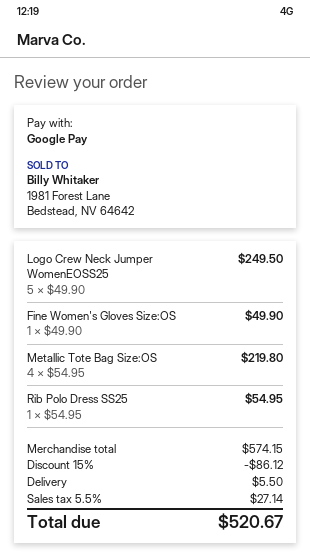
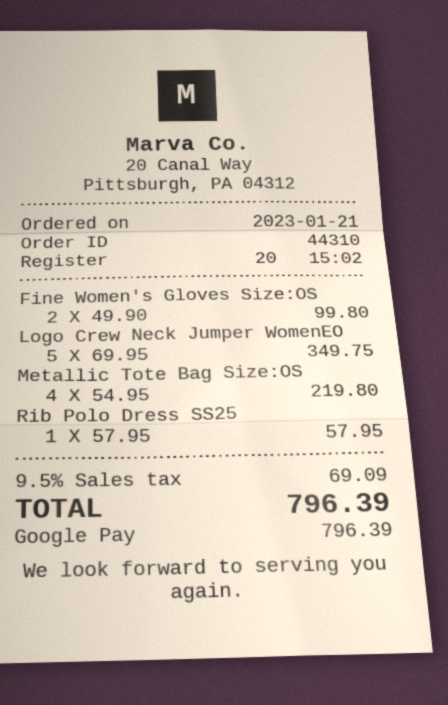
Logo Crew Neck Jumper WomenEOSS25: 5 x 49.90 = 249.50 -> 5 x 69.95 = 349.75
Fine Women's Gloves Size:OS: 1 x 49.90 = 49.90 -> 2 x 49.90 = 99.80
Rib Polo Dress SS25: 1 x 54.95 = 54.95 -> 1 x 57.95 = 57.95
discount: 15% = 86.12 -> none
shipping: 5.50 -> none
tax: 5.5% = 27.14 -> 9.5% = 69.09
total: 520.67 -> 796.39

